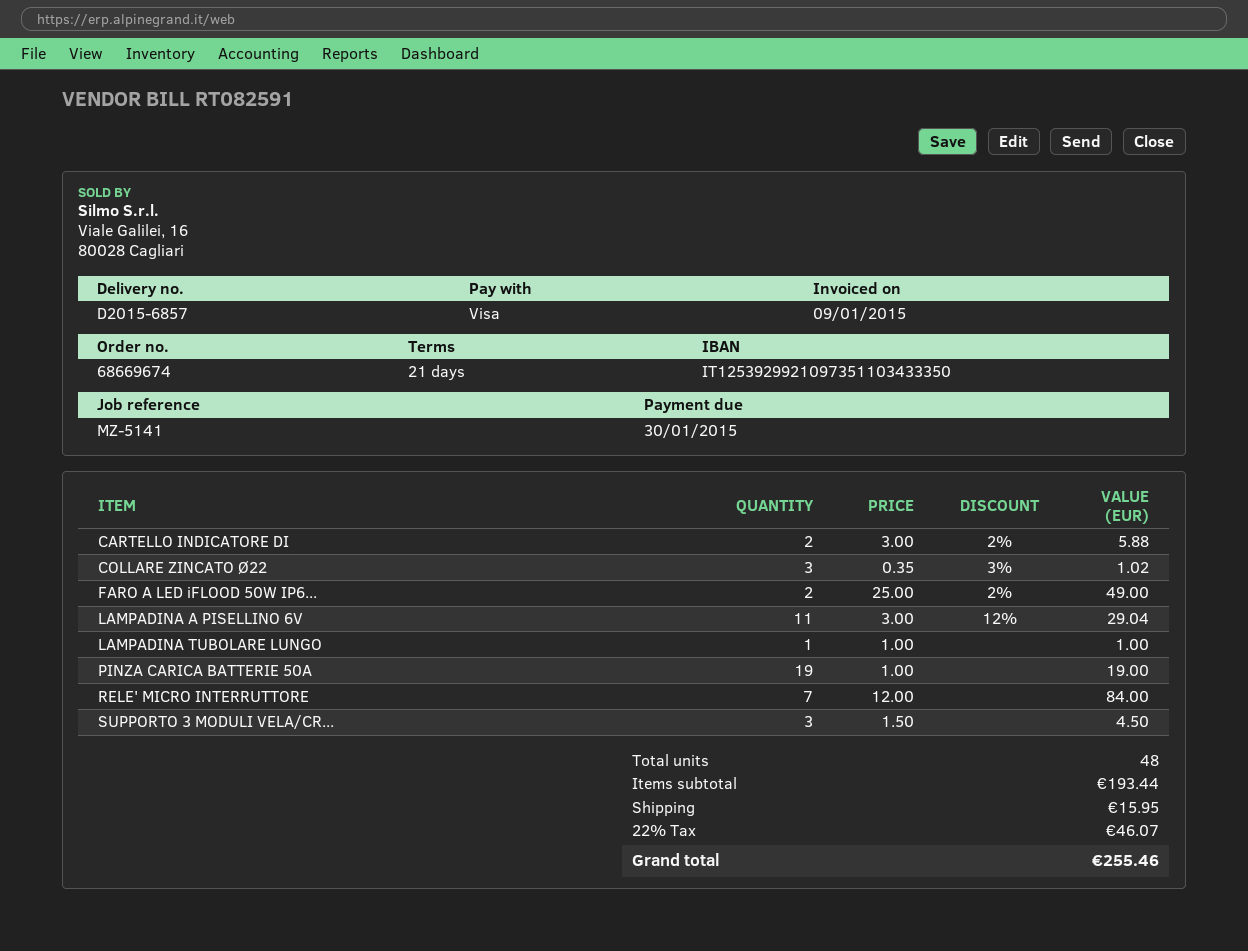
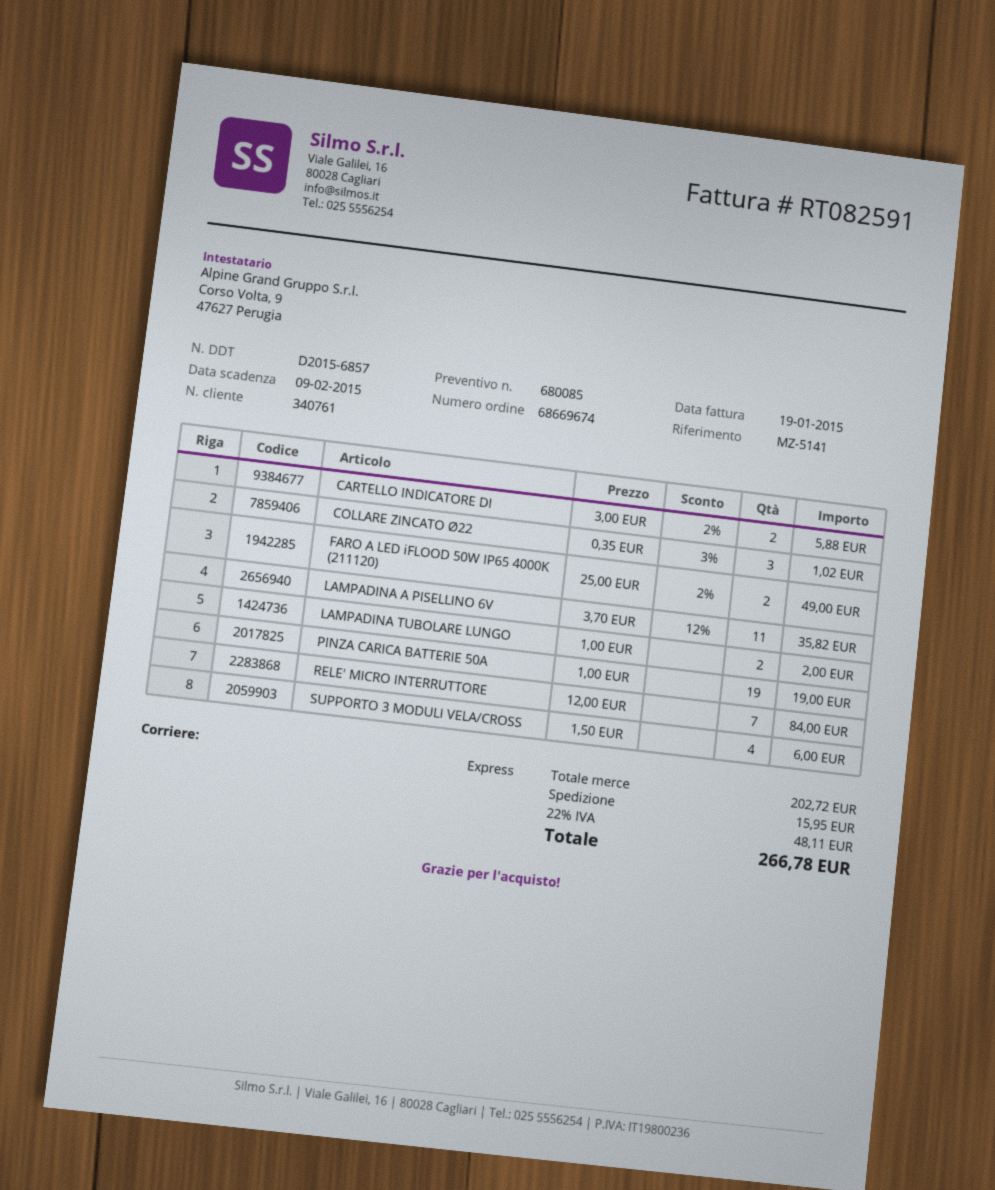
invoice date: 2015-01-09 -> 2015-01-19
due date: 2015-01-30 -> 2015-02-09
LAMPADINA A PISELLINO 6V: 11 x 3.00 - 12% = 29.04 -> 11 x 3.70 - 12% = 35.82
LAMPADINA TUBOLARE LUNGO: 1 x 1.00 = 1.00 -> 2 x 1.00 = 2.00
SUPPORTO 3 MODULI VELA/CR...: 3 x 1.50 = 4.50 -> 4 x 1.50 = 6.00
subtotal: 193.44 -> 202.72
tax: 22% = 46.07 -> 22% = 48.11
total: 255.46 -> 266.78

